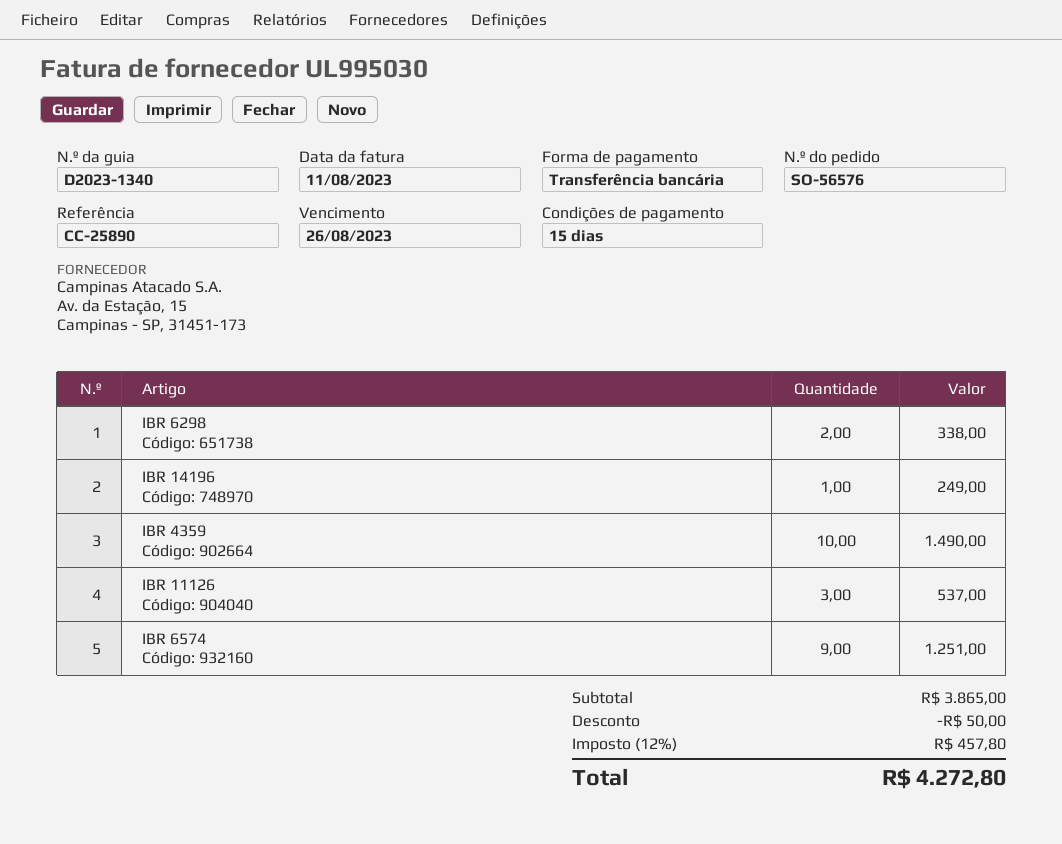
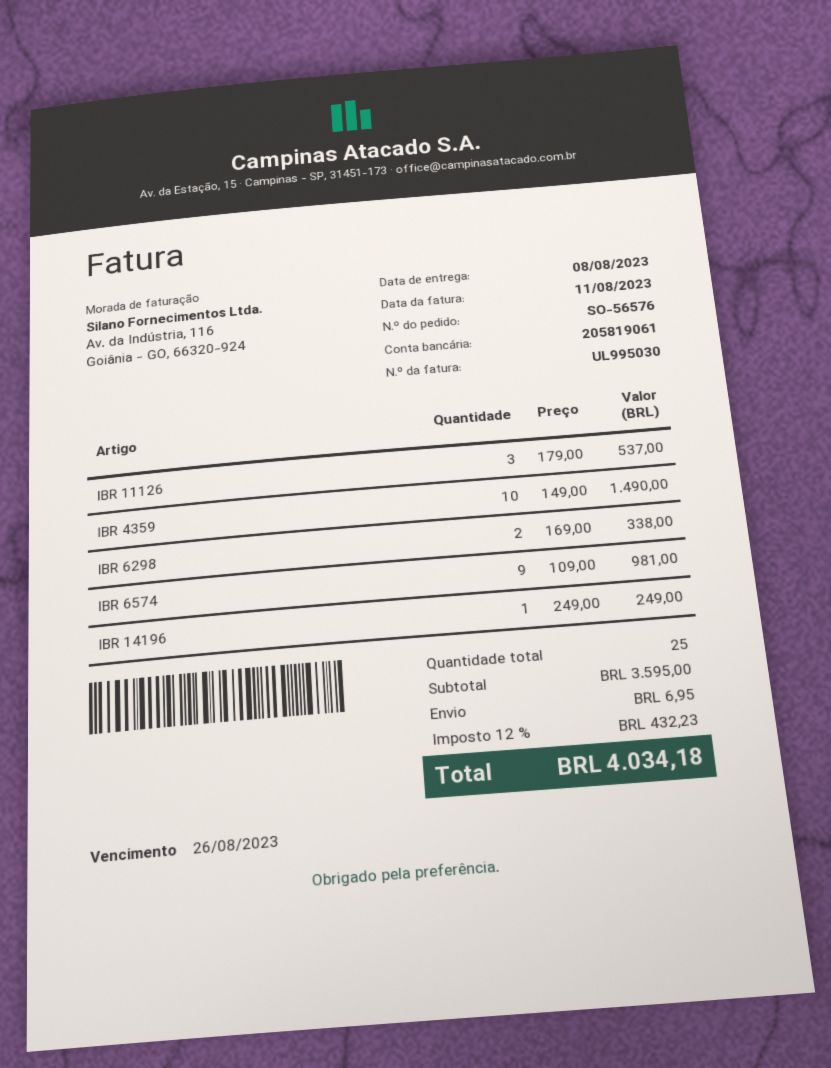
IBR 6574: 9 for 1251.00 -> 9 for 981.00
subtotal: 3865.00 -> 3595.00
discount: 50.00 -> none
shipping: none -> 6.95
tax: 12% = 457.80 -> 12% = 432.23
total: 4272.80 -> 4034.18

